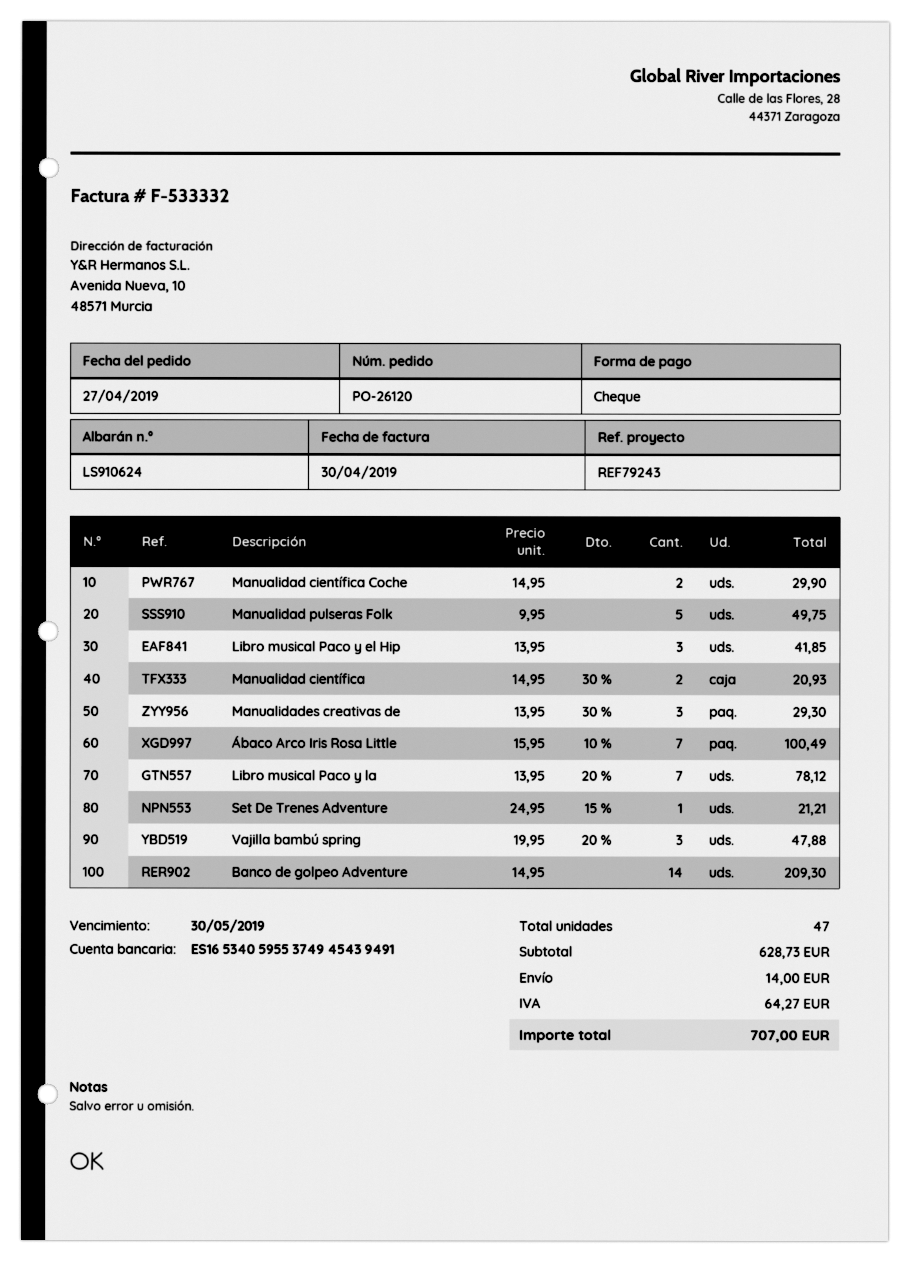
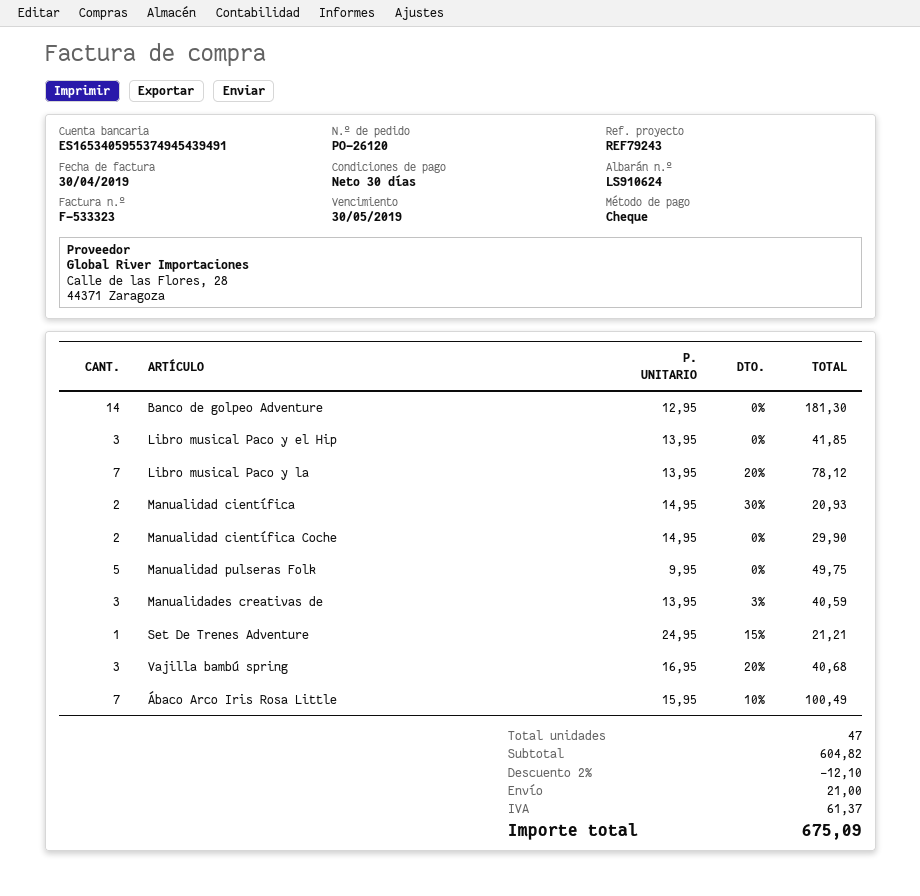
invoice number: F-533332 -> F-533323
Manualidades creativas de: 3 x 13.95 - 30% = 29.30 -> 3 x 13.95 - 3% = 40.59
Vajilla bambú spring: 3 x 19.95 - 20% = 47.88 -> 3 x 16.95 - 20% = 40.68
Banco de golpeo Adventure: 14 x 14.95 = 209.30 -> 14 x 12.95 = 181.30
subtotal: 628.73 -> 604.82
discount: none -> 2% = 12.10
shipping: 14.00 -> 21.00
tax: 64.27 -> 61.37
total: 707.00 -> 675.09

